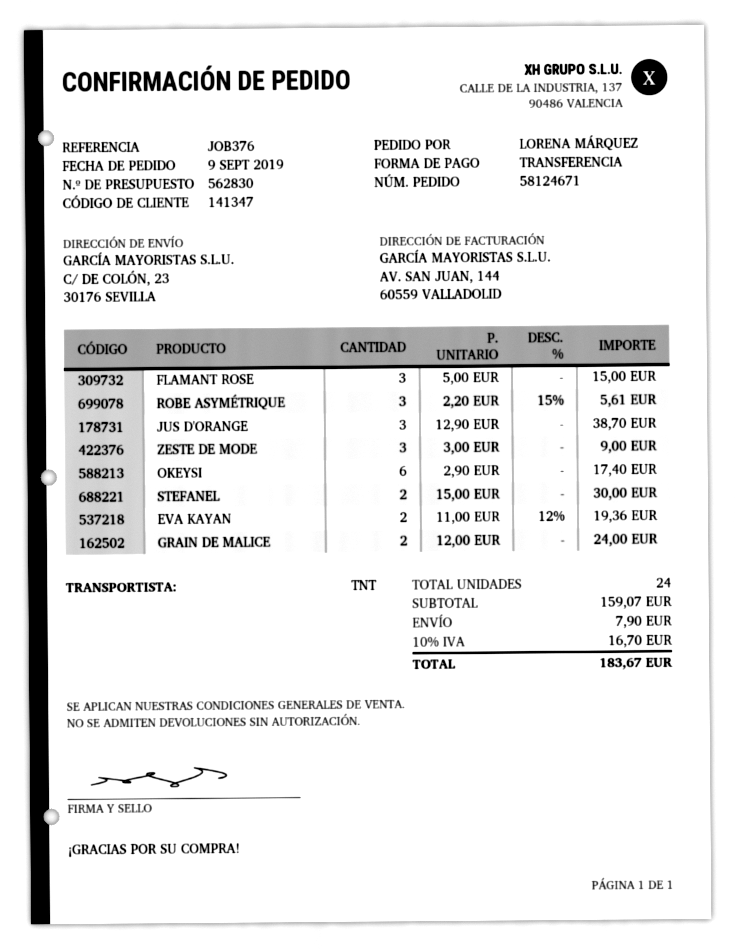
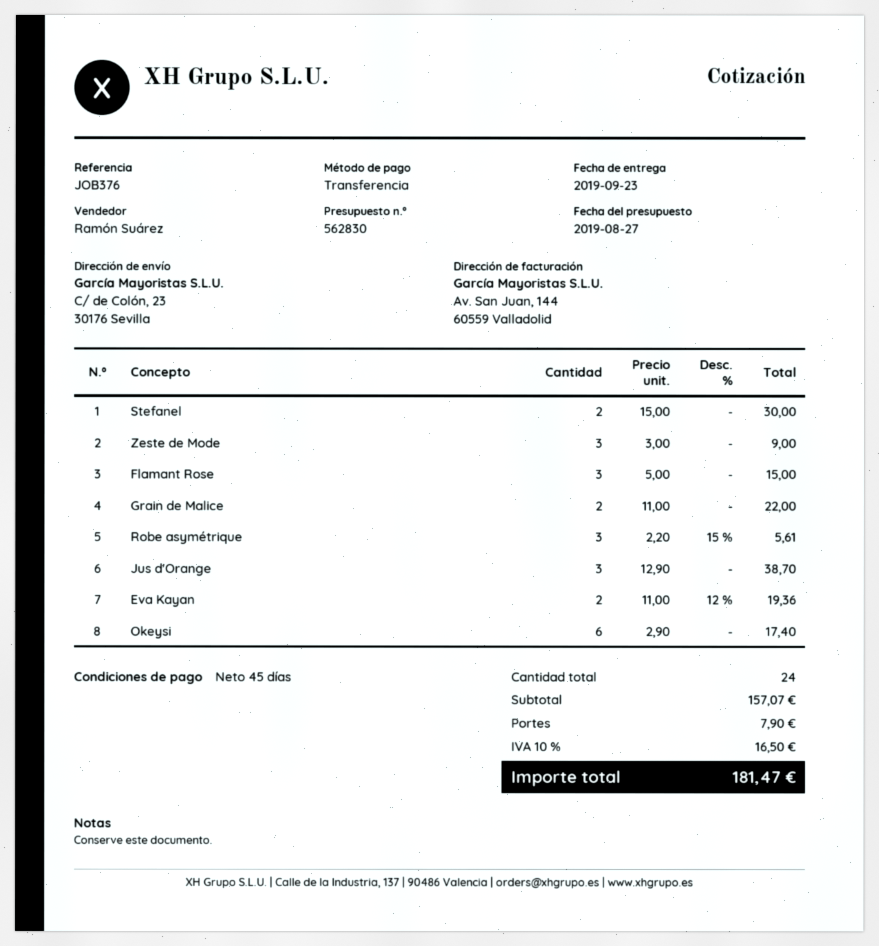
GRAIN DE MALICE: 2 x 12.00 = 24.00 -> 2 x 11.00 = 22.00
subtotal: 159.07 -> 157.07
tax: 10% = 16.70 -> 10% = 16.50
total: 183.67 -> 181.47

